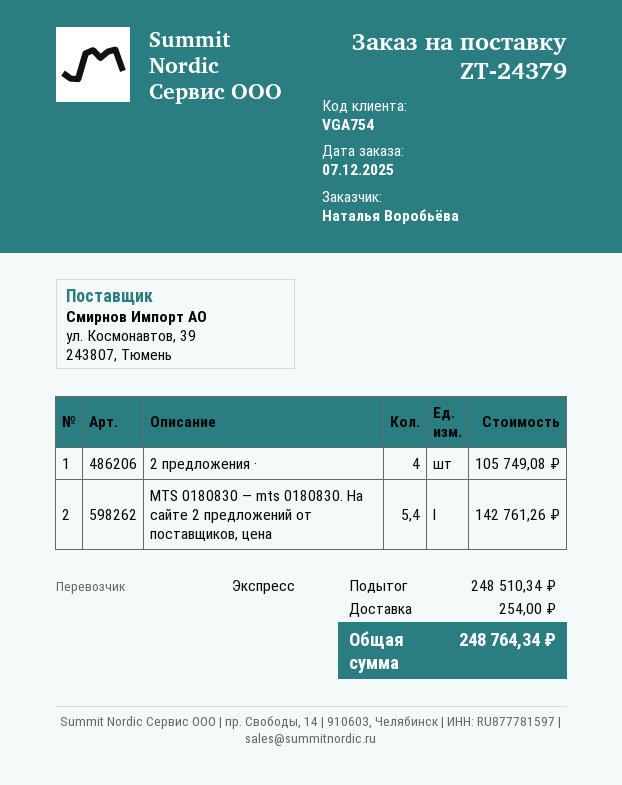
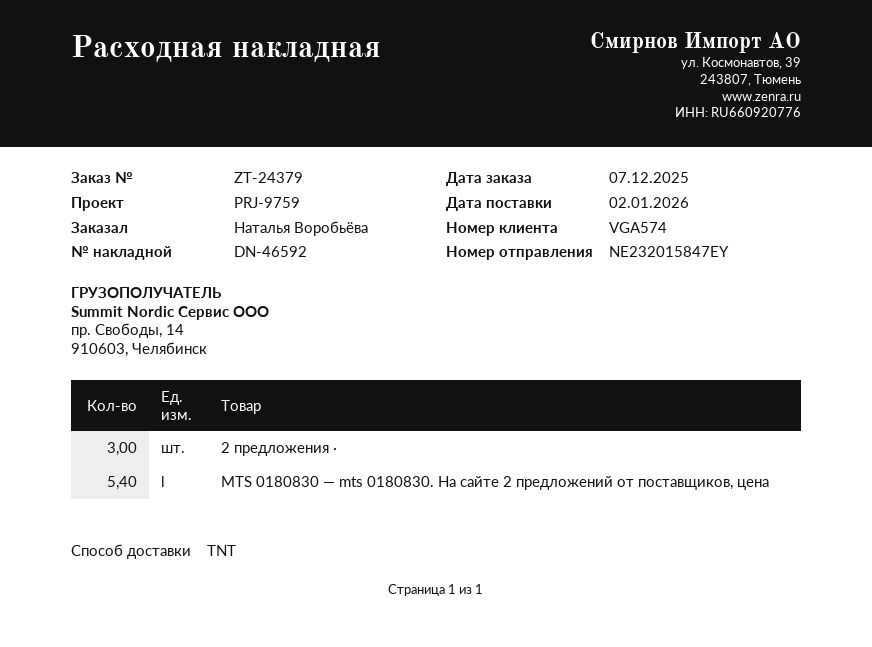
customer number: VGA754 -> VGA574
shipping method: express -> TNT
2 предложения ·: 4 -> 3

